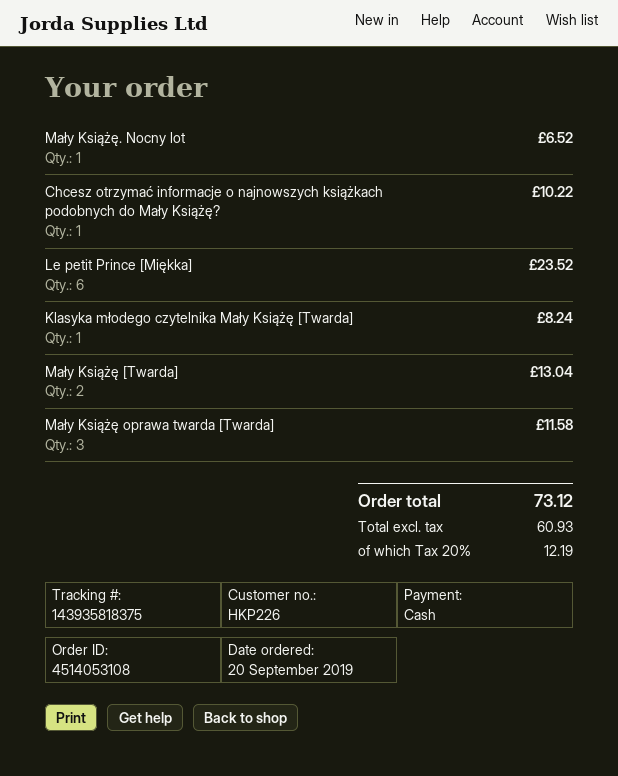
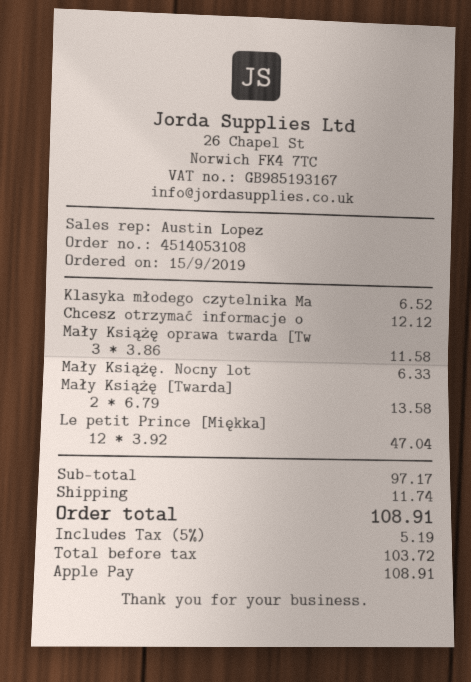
order date: 2019-09-20 -> 2019-09-15
payment method: cash -> Apple Pay
Mały Książę. Nocny lot: 1 for 6.52 -> 1 for 6.33
Chcesz otrzymać informacje o najnowszych książkach podobnych do Mały Książę?: 1 for 10.22 -> 1 for 12.12
Le petit Prince [Miękka]: 6 for 23.52 -> 12 for 47.04
Klasyka młodego czytelnika Mały Książę [Twarda]: 1 for 8.24 -> 1 for 6.52
Mały Książę [Twarda]: 2 for 13.04 -> 2 for 13.58
shipping: none -> 11.74
net: 60.93 -> 103.72
tax: 20% = 12.19 -> 5% = 5.19
total: 73.12 -> 108.91

